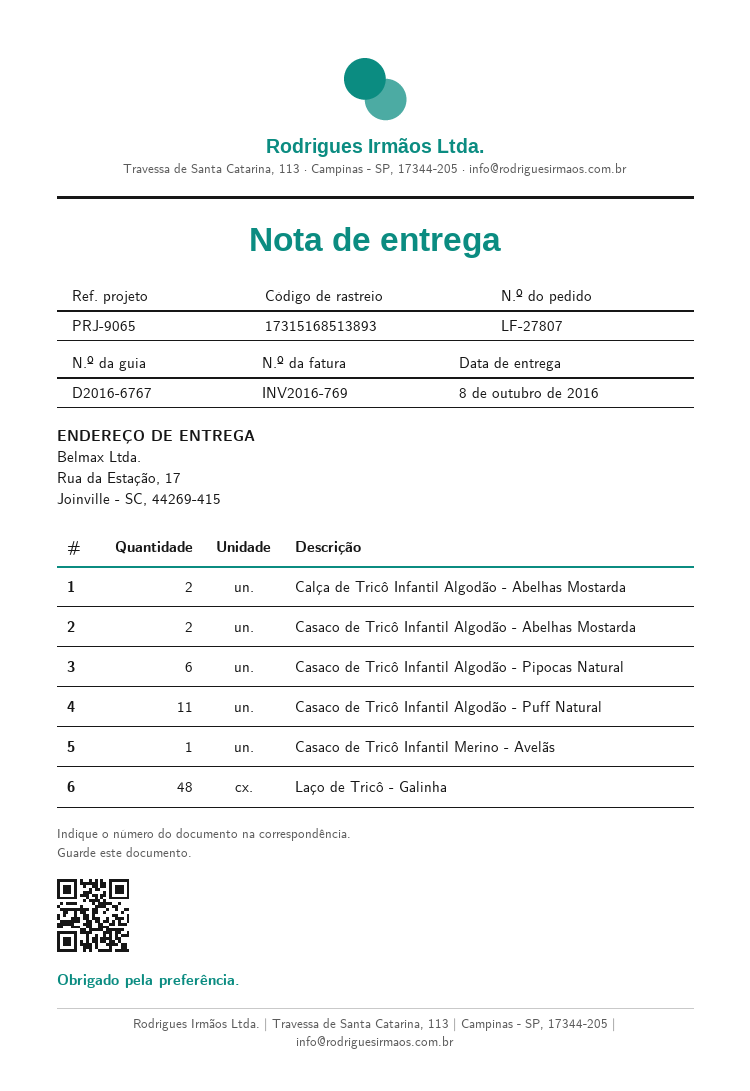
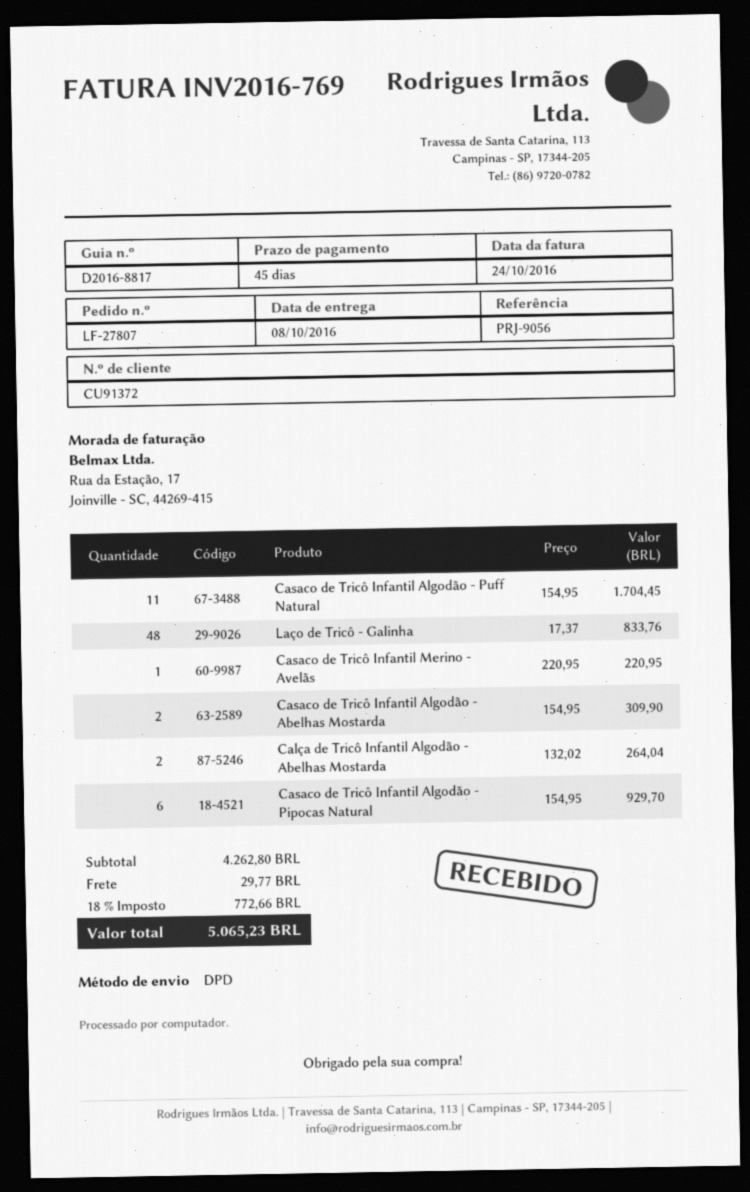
delivery note number: D2016-6767 -> D2016-8817
reference: PRJ-9065 -> PRJ-9056

